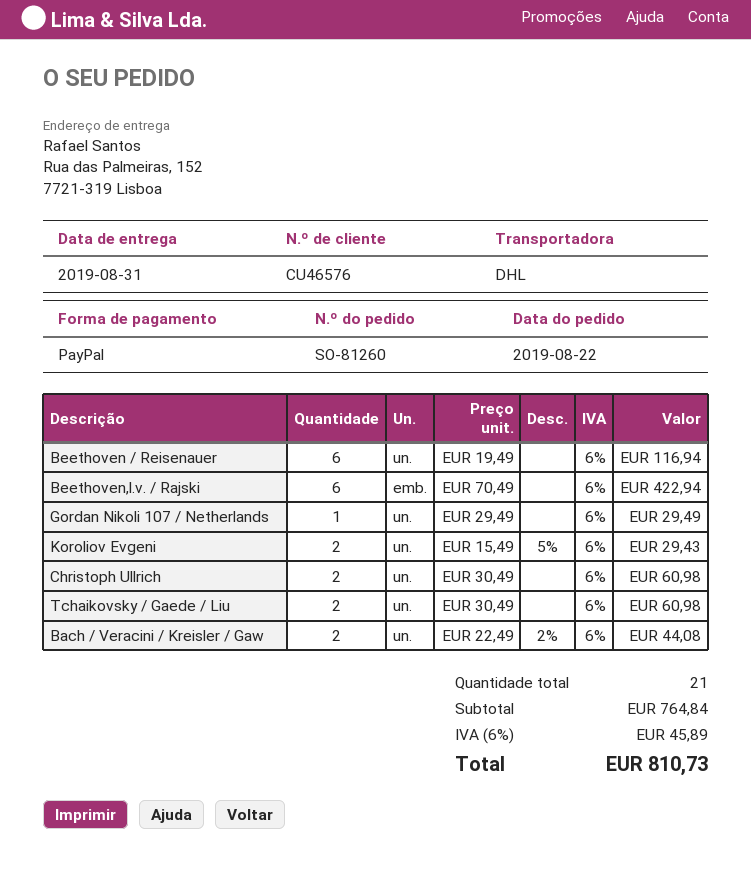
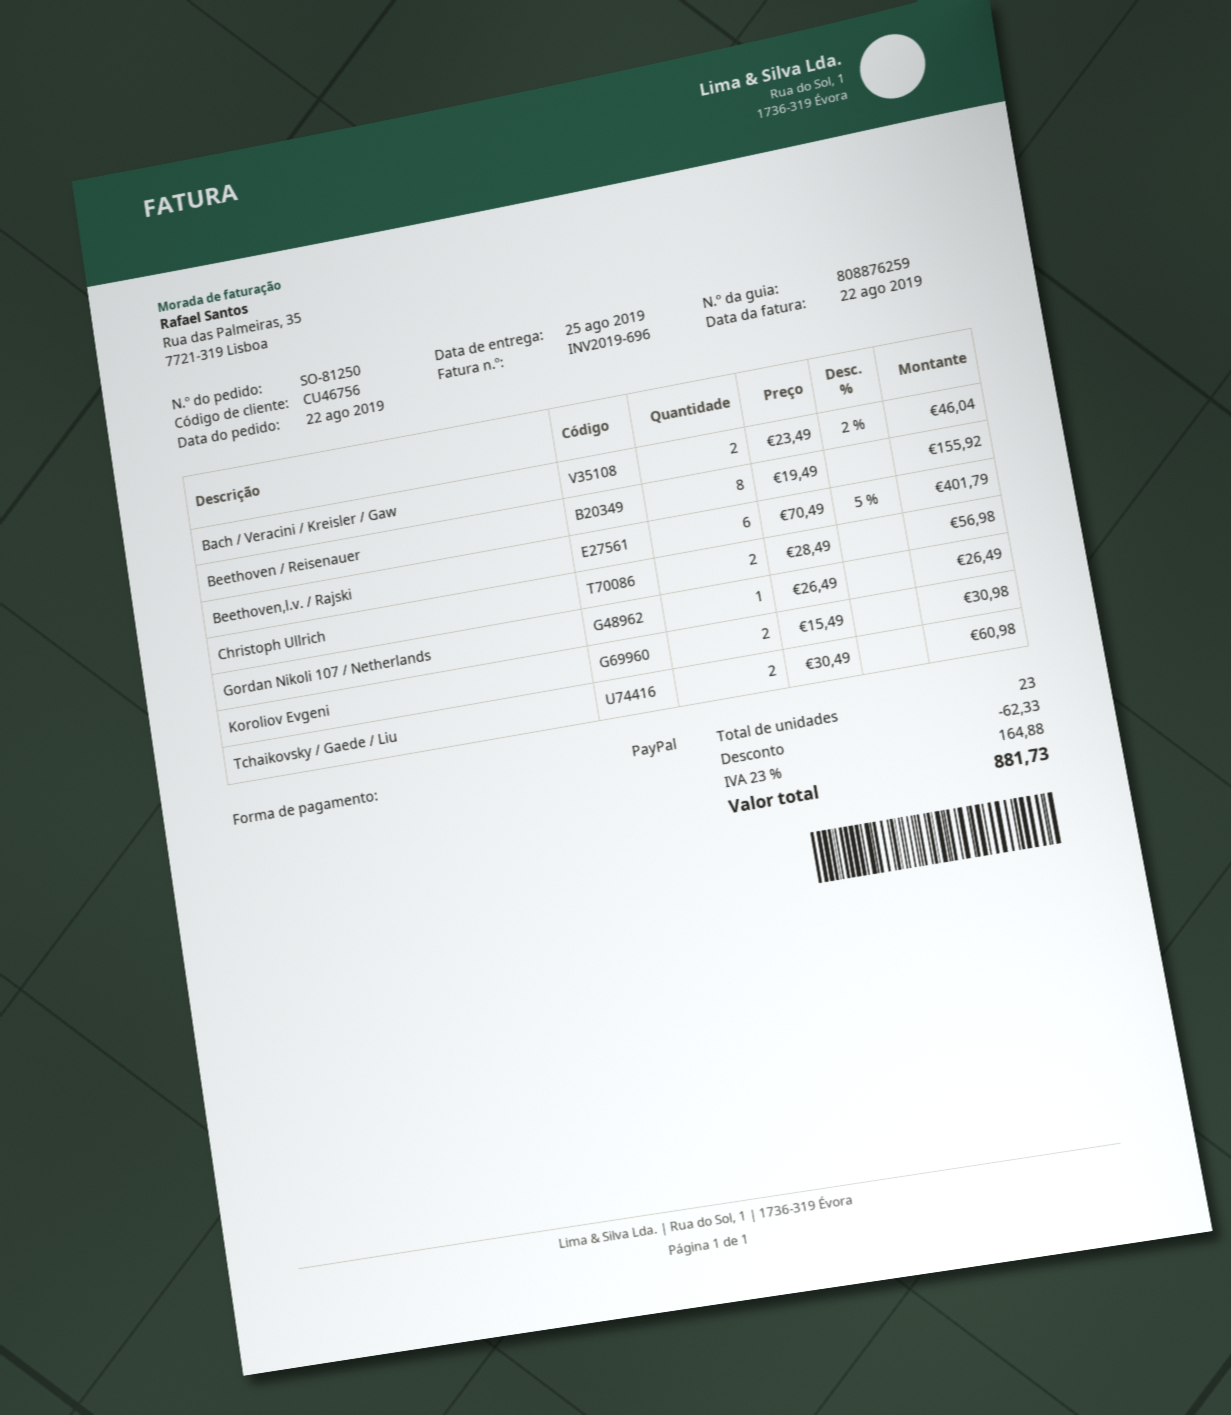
order number: SO-81260 -> SO-81250
delivery date: 2019-08-31 -> 2019-08-25
customer number: CU46576 -> CU46756
Beethoven / Reisenauer: 6 x 19.49 = 116.94 -> 8 x 19.49 = 155.92
Beethoven,l.v. / Rajski: 6 x 70.49 = 422.94 -> 6 x 70.49 - 5% = 401.79
Gordan Nikoli 107 / Netherlands: 1 x 29.49 = 29.49 -> 1 x 26.49 = 26.49
Koroliov Evgeni: 2 x 15.49 - 5% = 29.43 -> 2 x 15.49 = 30.98
Christoph Ullrich: 2 x 30.49 = 60.98 -> 2 x 28.49 = 56.98
Bach / Veracini / Kreisler / Gaw: 2 x 22.49 - 2% = 44.08 -> 2 x 23.49 - 2% = 46.04
total quantity: 21 -> 23
discount: none -> 62.33
tax: 6% = 45.89 -> 23% = 164.88
total: 810.73 -> 881.73

